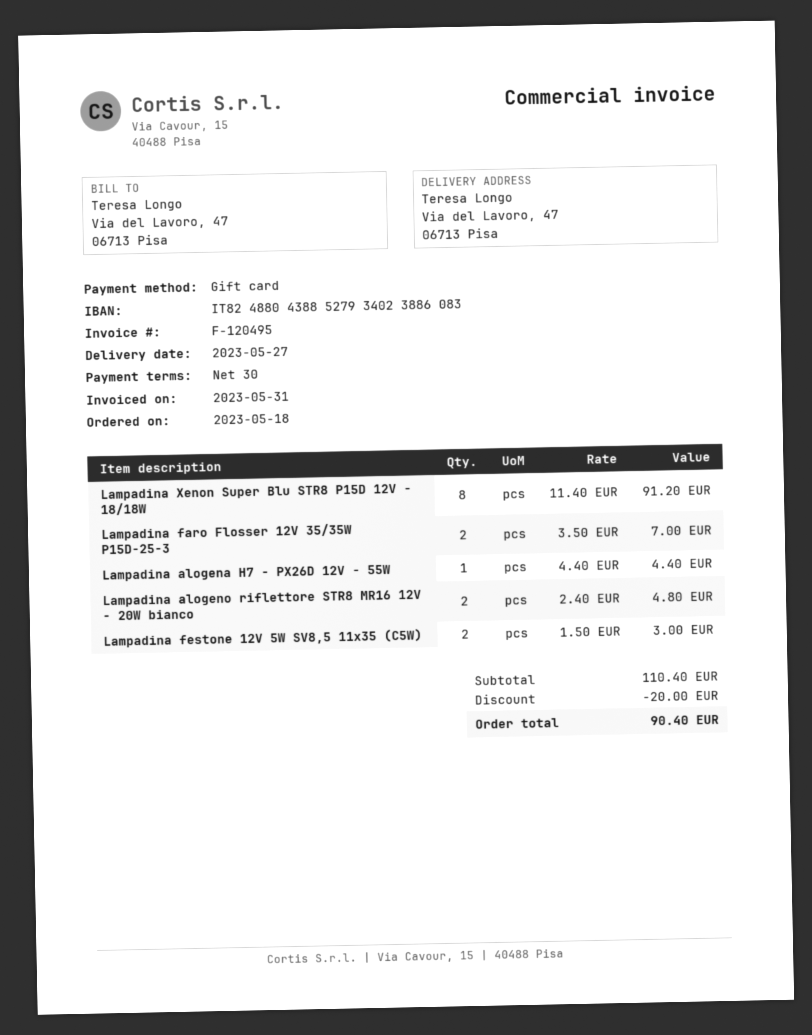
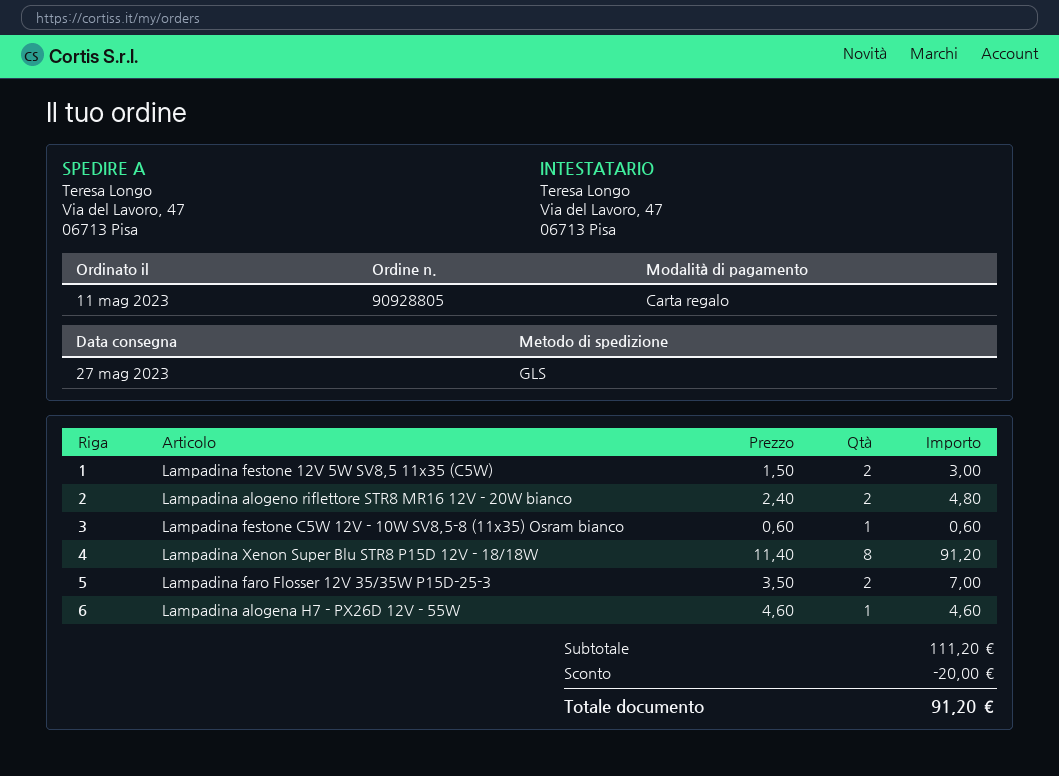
order date: 2023-05-18 -> 2023-05-11
Lampadina alogena H7 - PX26D 12V - 55W: 1 x 4.40 = 4.40 -> 1 x 4.60 = 4.60
Lampadina festone C5W 12V - 10W SV8,5-8 (11x35) Osram bianco: none -> 1 x 0.60 = 0.60
subtotal: 110.40 -> 111.20
total: 90.40 -> 91.20

